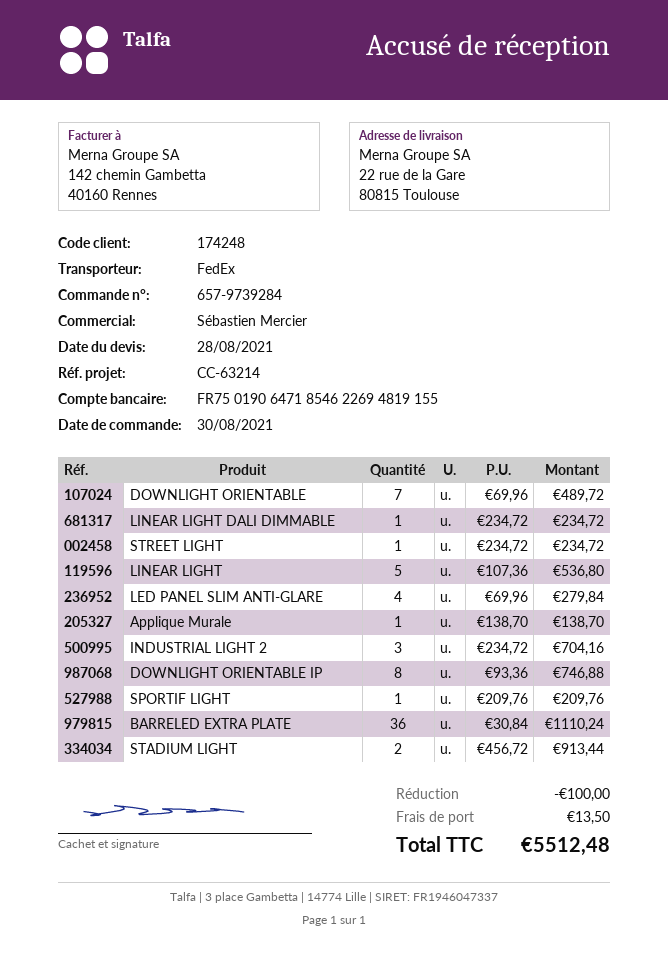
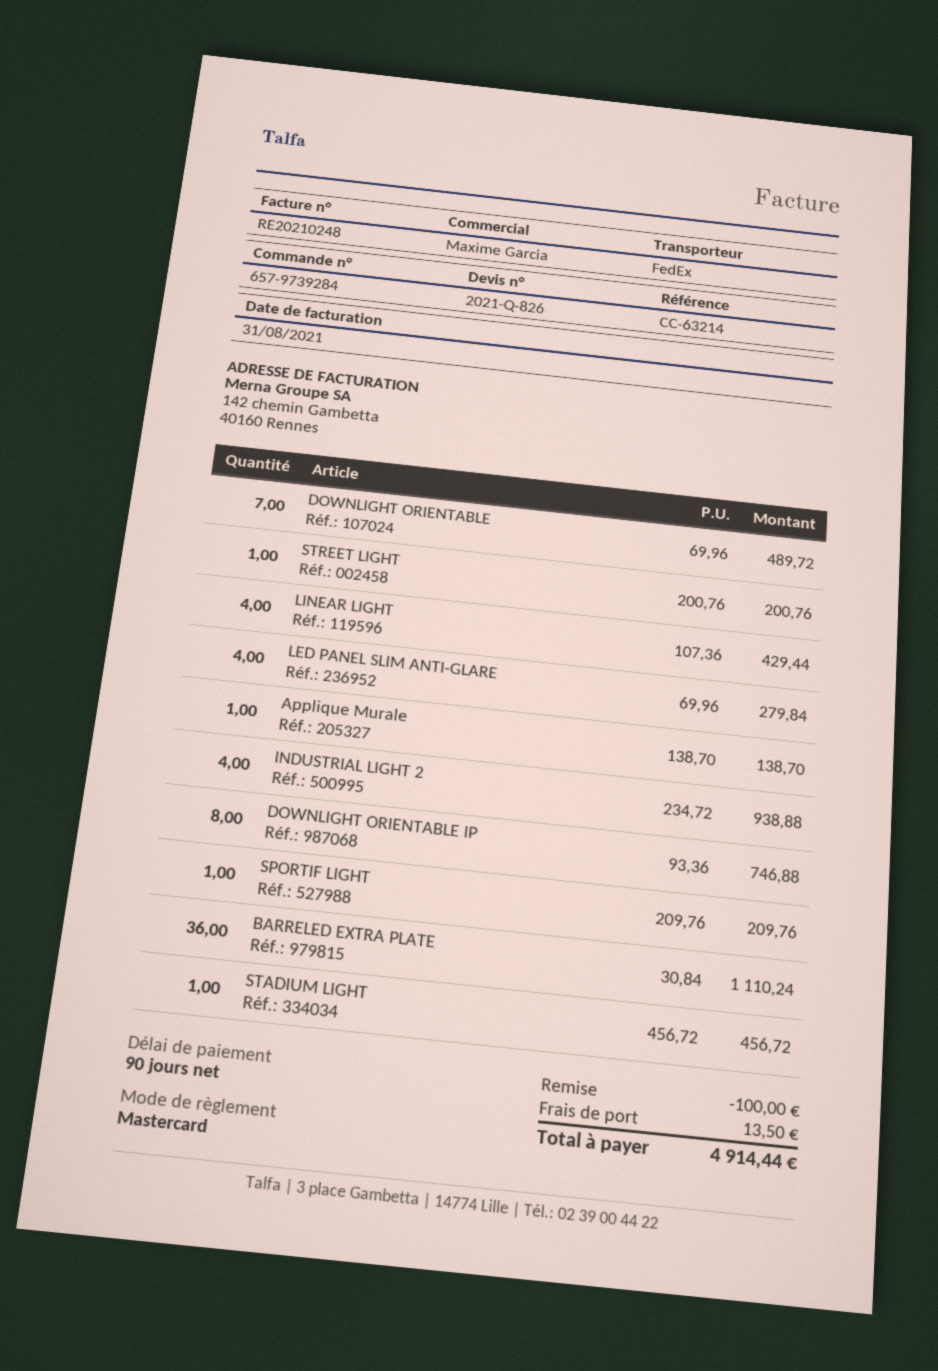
sales rep: Sébastien Mercier -> Maxime Garcia
LINEAR LIGHT DALI DIMMABLE: 1 x 234.72 = 234.72 -> none
STREET LIGHT: 1 x 234.72 = 234.72 -> 1 x 200.76 = 200.76
LINEAR LIGHT: 5 x 107.36 = 536.80 -> 4 x 107.36 = 429.44
INDUSTRIAL LIGHT 2: 3 x 234.72 = 704.16 -> 4 x 234.72 = 938.88
STADIUM LIGHT: 2 x 456.72 = 913.44 -> 1 x 456.72 = 456.72
total: 5512.48 -> 4914.44

